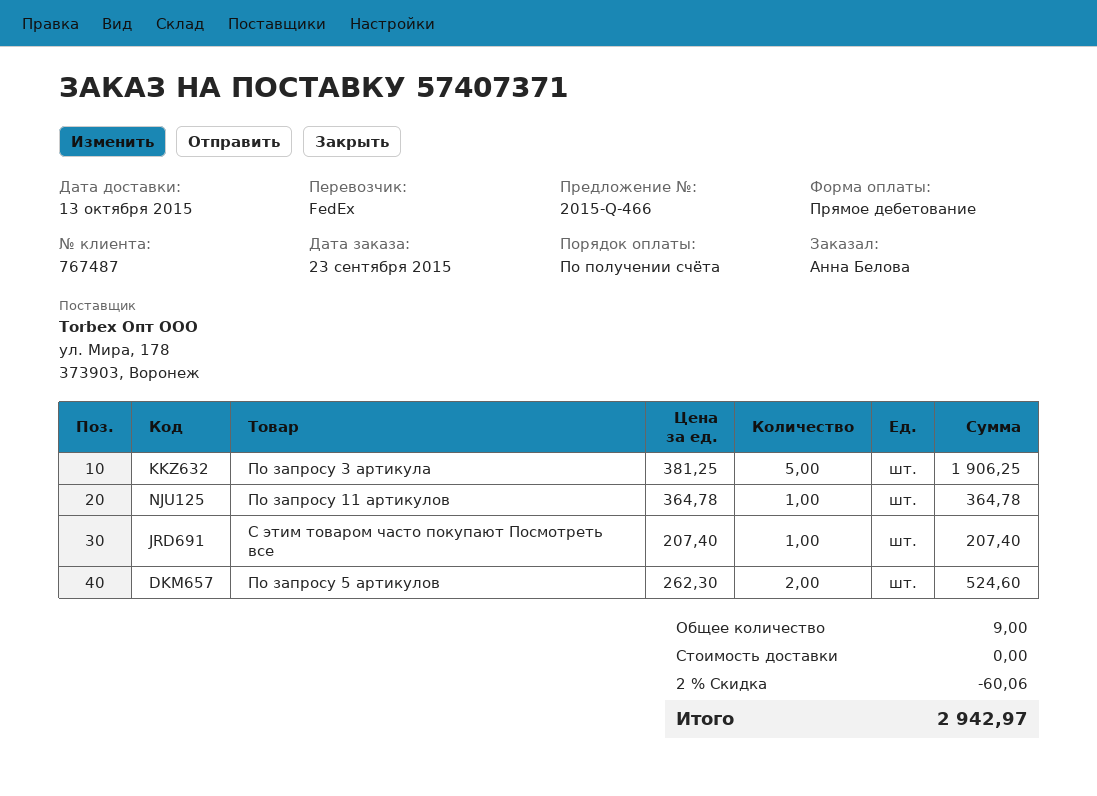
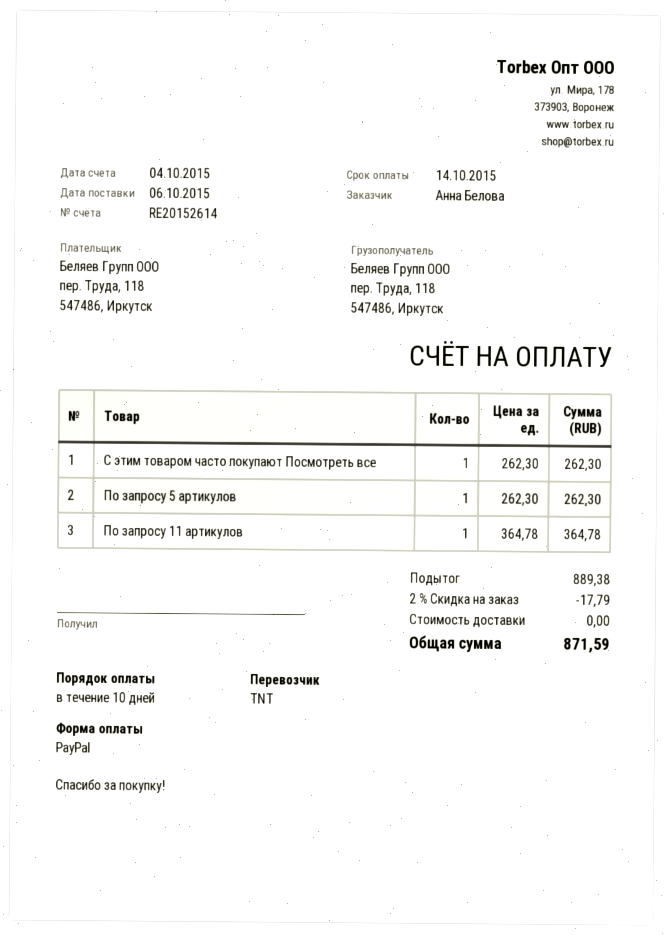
delivery date: 2015-10-13 -> 2015-10-06
payment terms: on receipt -> 10 days
payment method: direct debit -> PayPal
shipping method: FedEx -> TNT
По запросу 3 артикула: 5 x 381.25 = 1906.25 -> none
С этим товаром часто покупают Посмотреть все: 1 x 207.40 = 207.40 -> 1 x 262.30 = 262.30
По запросу 5 артикулов: 2 x 262.30 = 524.60 -> 1 x 262.30 = 262.30
discount: 2% = 60.06 -> 2% = 17.79
total: 2942.97 -> 871.59

